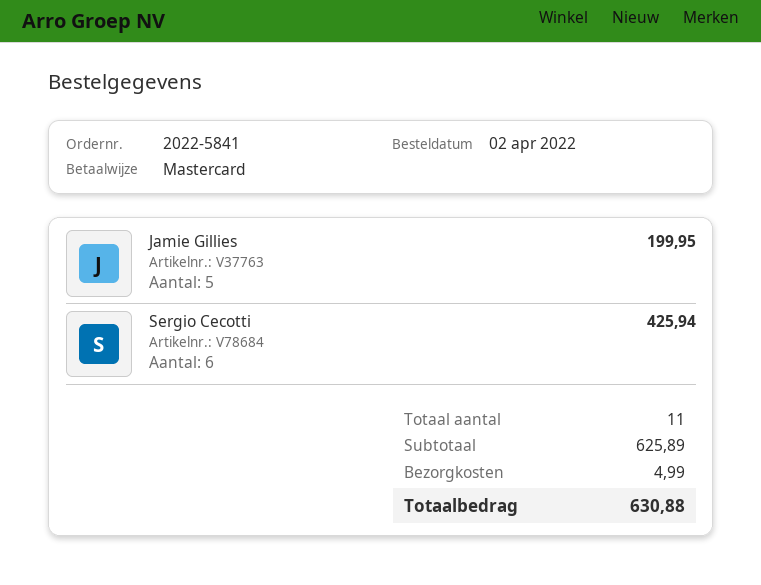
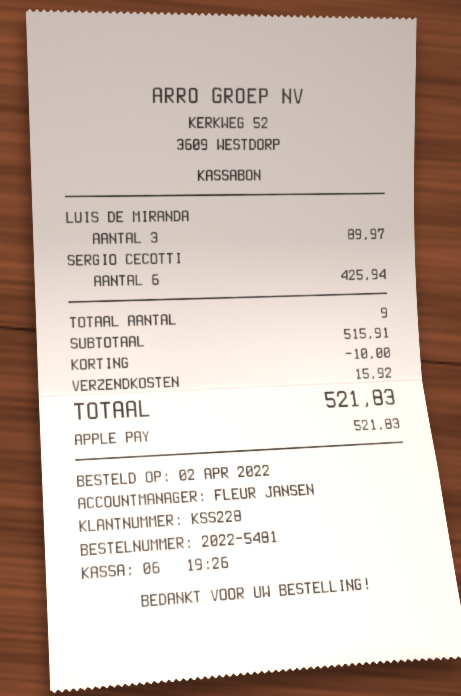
order number: 2022-5841 -> 2022-5481
payment method: Mastercard -> Apple Pay
Jamie Gillies: 5 for 199.95 -> none
LUIS DE MIRANDA: none -> 3 for 89.97
total quantity: 11 -> 9
subtotal: 625.89 -> 515.91
discount: none -> 10.00
shipping: 4.99 -> 15.92
total: 630.88 -> 521.83

